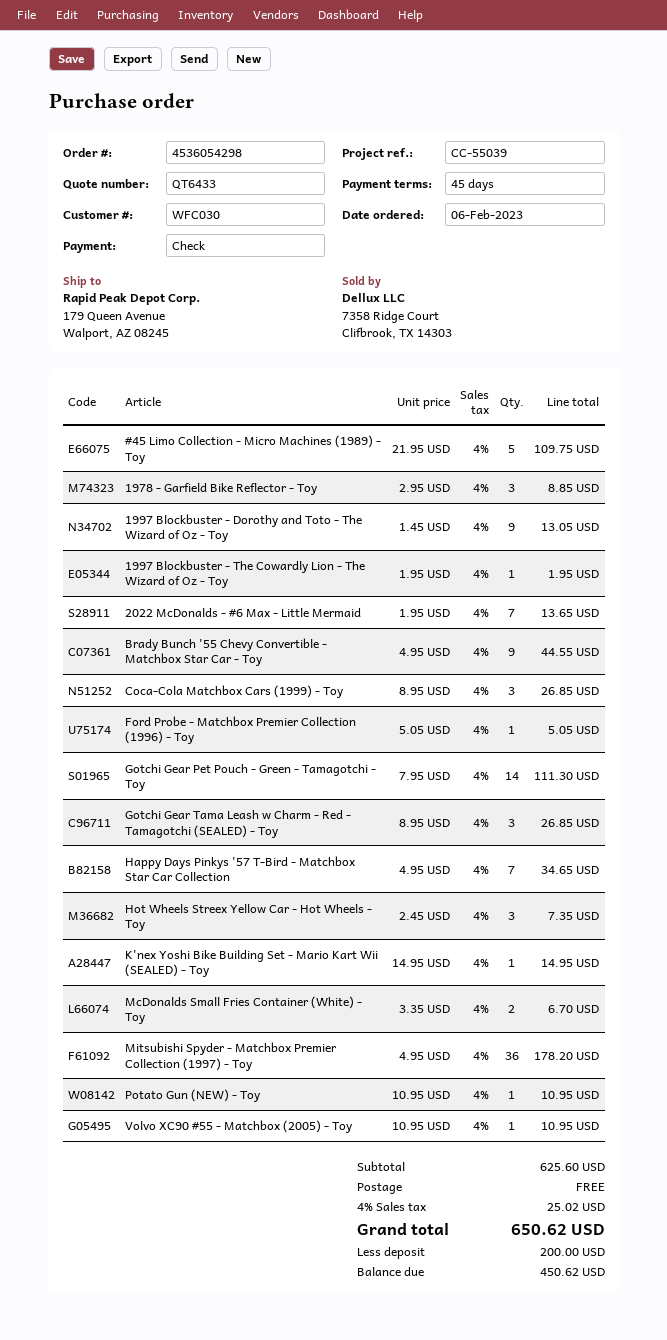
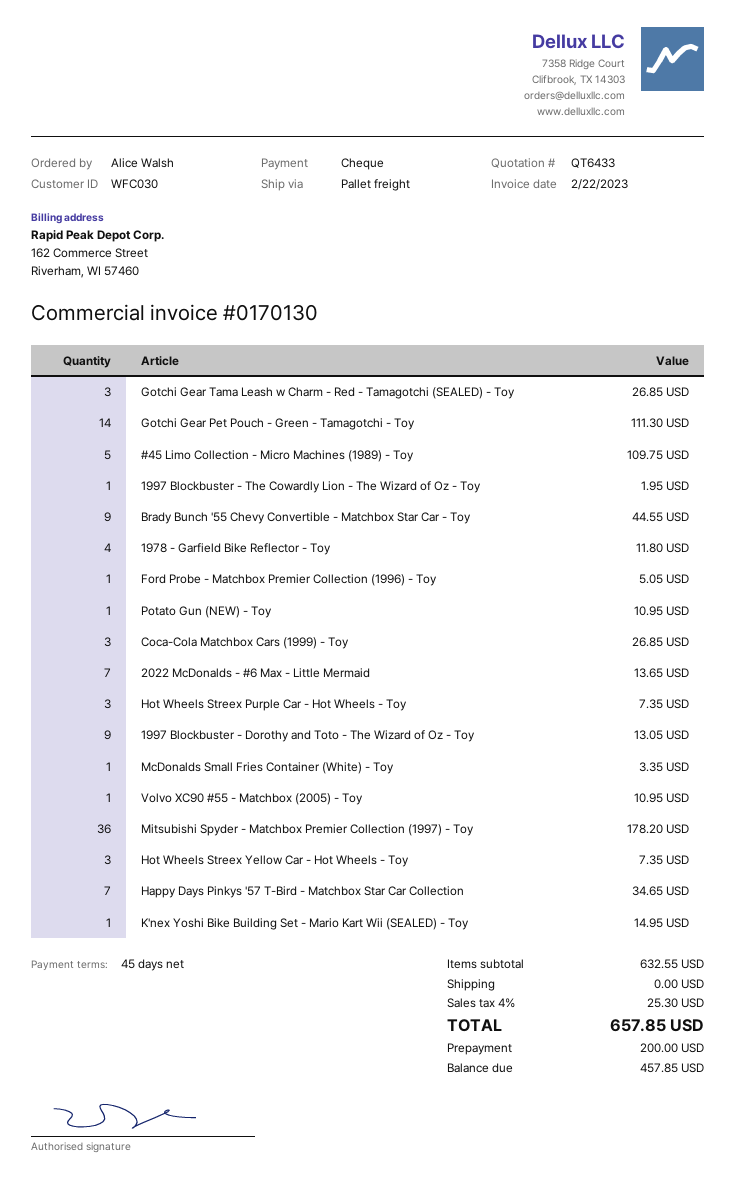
1978 - Garfield Bike Reflector - Toy: 3 for 8.85 -> 4 for 11.80
McDonalds Small Fries Container (White) - Toy: 2 for 6.70 -> 1 for 3.35
Hot Wheels Streex Purple Car - Hot Wheels - Toy: none -> 3 for 7.35
subtotal: 625.60 -> 632.55
tax: 4% = 25.02 -> 4% = 25.30
total: 650.62 -> 657.85
balance: 450.62 -> 457.85

